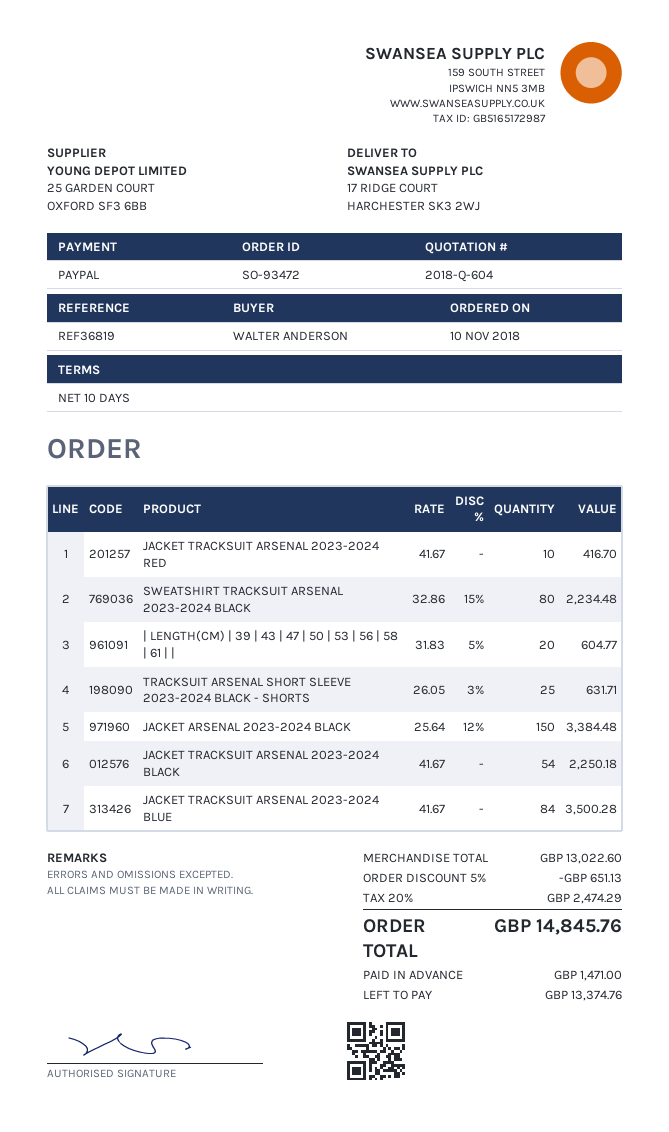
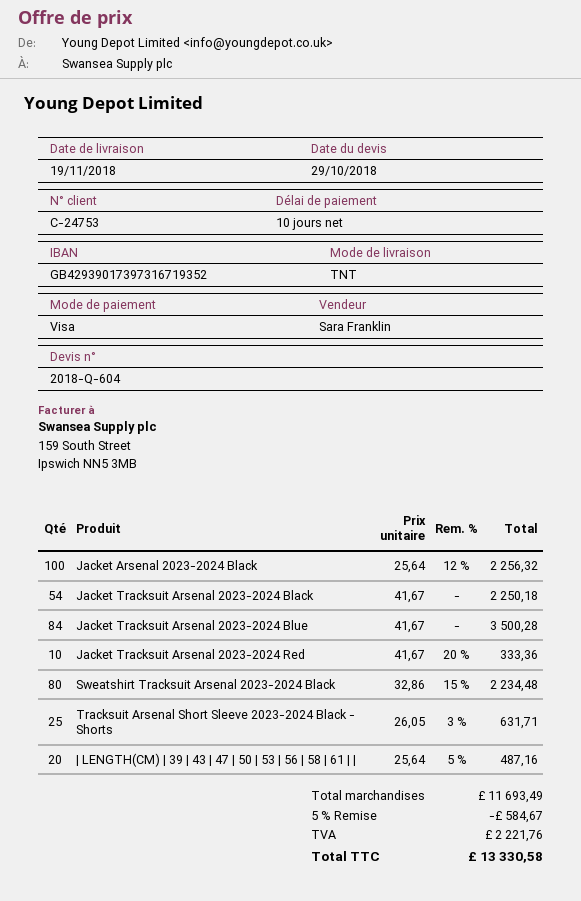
payment method: PayPal -> Visa
JACKET TRACKSUIT ARSENAL 2023-2024 RED: 10 x 41.67 = 416.70 -> 10 x 41.67 - 20% = 333.36
| LENGTH(CM) | 39 | 43 | 47 | 50 | 53 | 56 | 58 | 61 | |: 20 x 31.83 - 5% = 604.77 -> 20 x 25.64 - 5% = 487.16
JACKET ARSENAL 2023-2024 BLACK: 150 x 25.64 - 12% = 3384.48 -> 100 x 25.64 - 12% = 2256.32
subtotal: 13022.60 -> 11693.49
discount: 5% = 651.13 -> 5% = 584.67
tax: 2474.29 -> 2221.76
total: 14845.76 -> 13330.58

